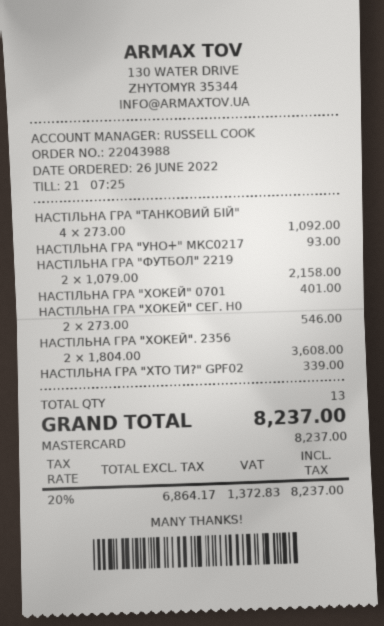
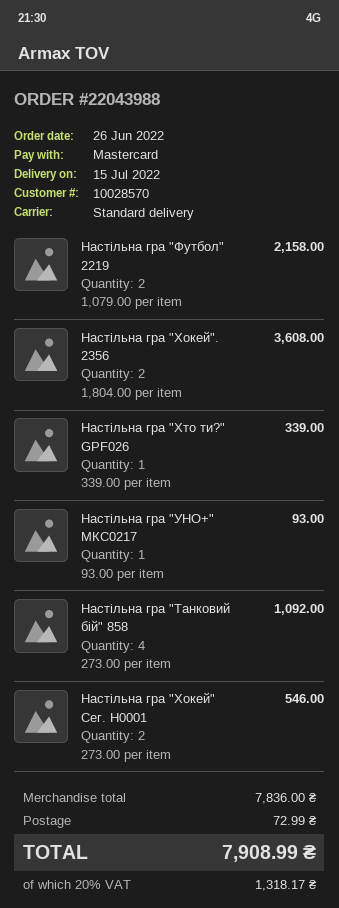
НАСТІЛЬНА ГРА "ХОКЕЙ" 0701: 1 x 401.00 = 401.00 -> none
shipping: none -> 72.99
tax: 20% = 1372.83 -> 20% = 1318.17
total: 8237.00 -> 7908.99

